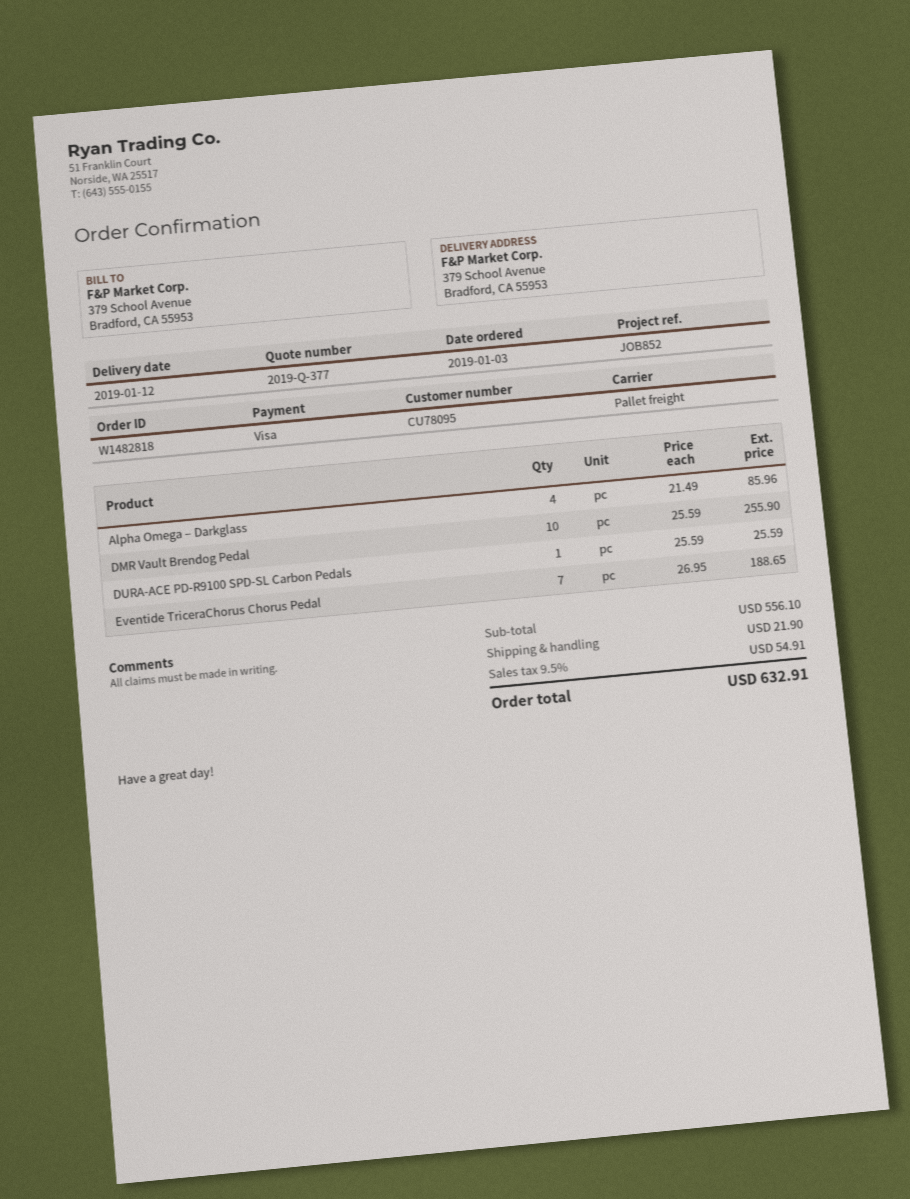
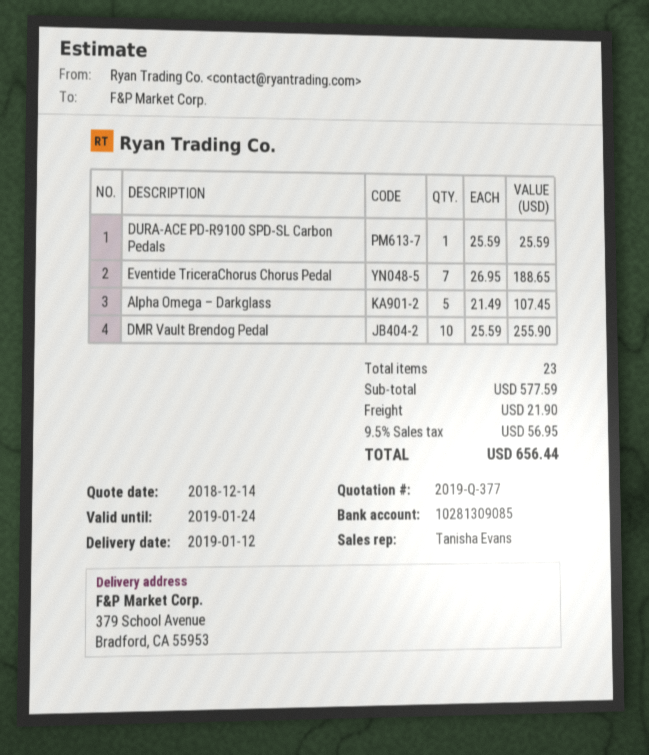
Alpha Omega – Darkglass: 4 x 21.49 = 85.96 -> 5 x 21.49 = 107.45
subtotal: 556.10 -> 577.59
tax: 9.5% = 54.91 -> 9.5% = 56.95
total: 632.91 -> 656.44

